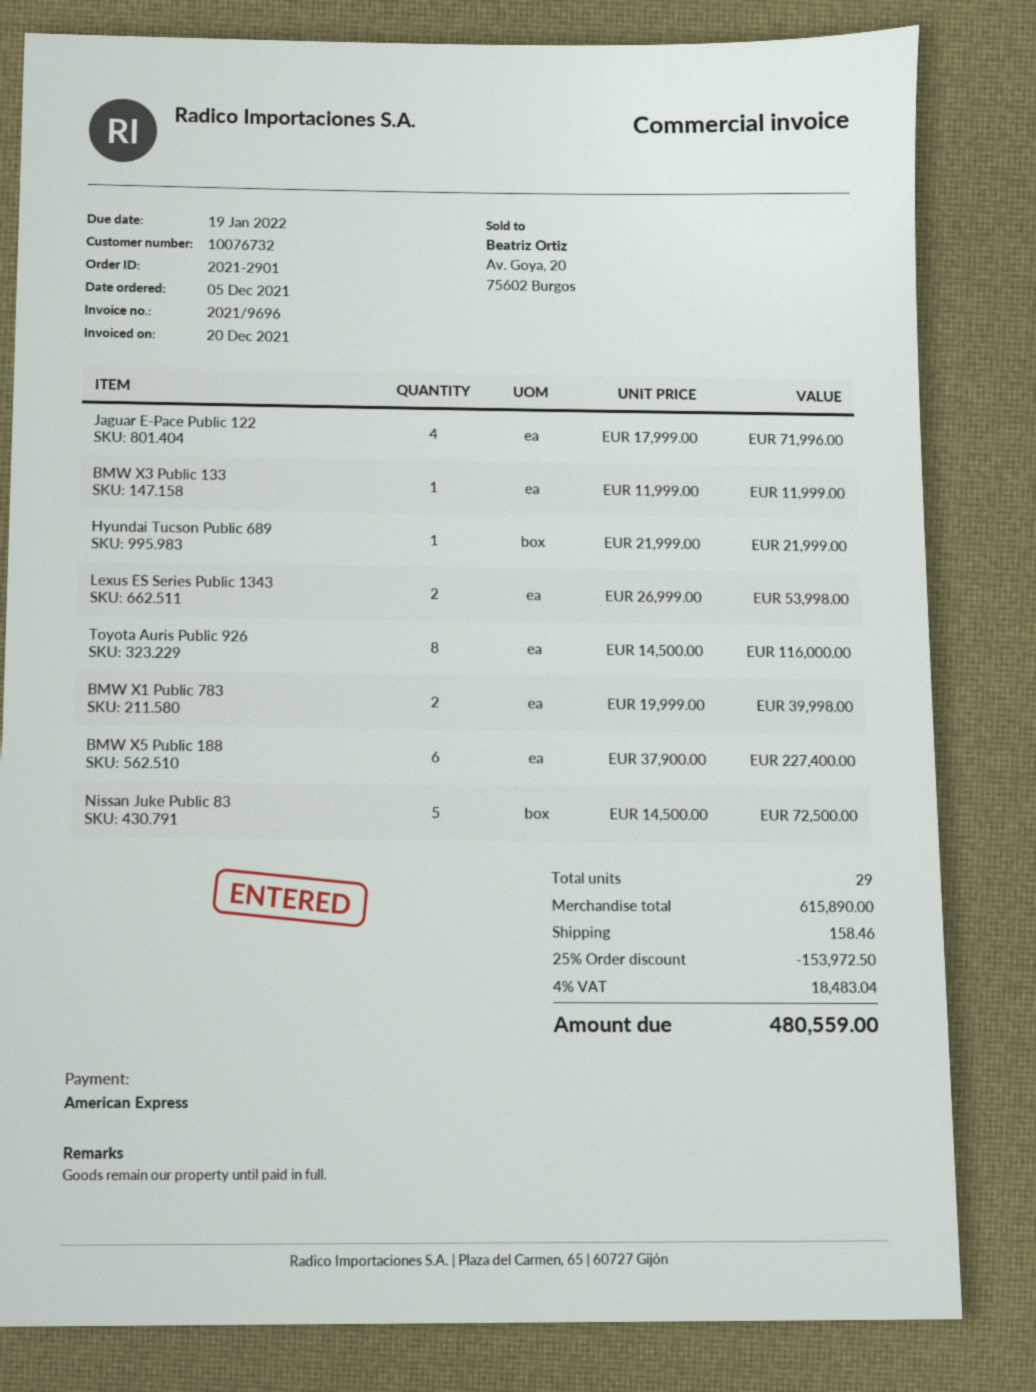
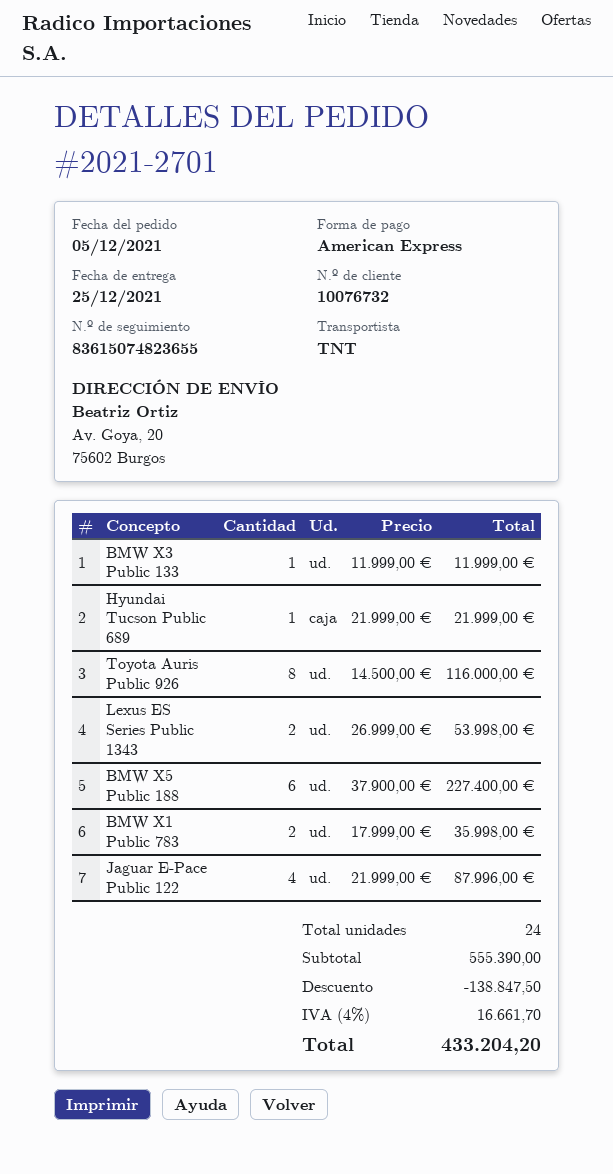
order number: 2021-2901 -> 2021-2701
Jaguar E-Pace Public 122: 4 x 17999.00 = 71996.00 -> 4 x 21999.00 = 87996.00
BMW X1 Public 783: 2 x 19999.00 = 39998.00 -> 2 x 17999.00 = 35998.00
Nissan Juke Public 83: 5 x 14500.00 = 72500.00 -> none
total quantity: 29 -> 24
subtotal: 615890.00 -> 555390.00
discount: 153972.50 -> 138847.50
shipping: 158.46 -> none
tax: 4% = 18483.04 -> 4% = 16661.70
total: 480559.00 -> 433204.20

